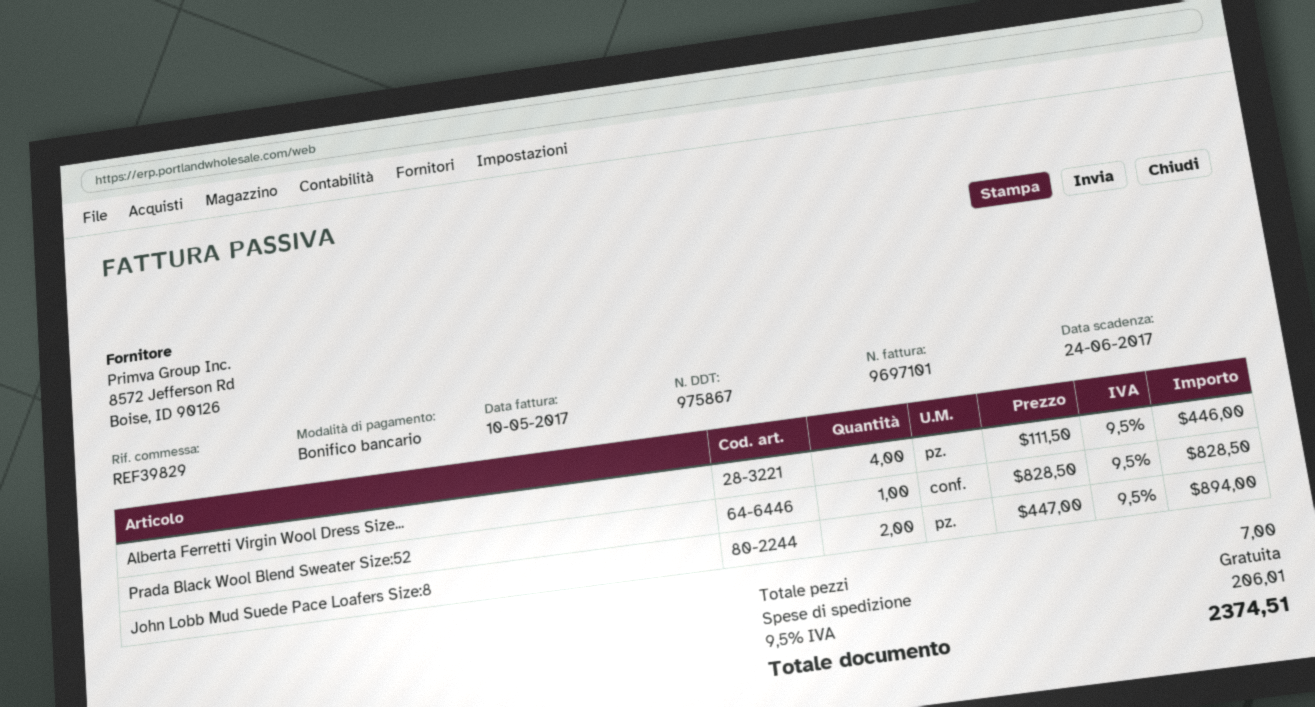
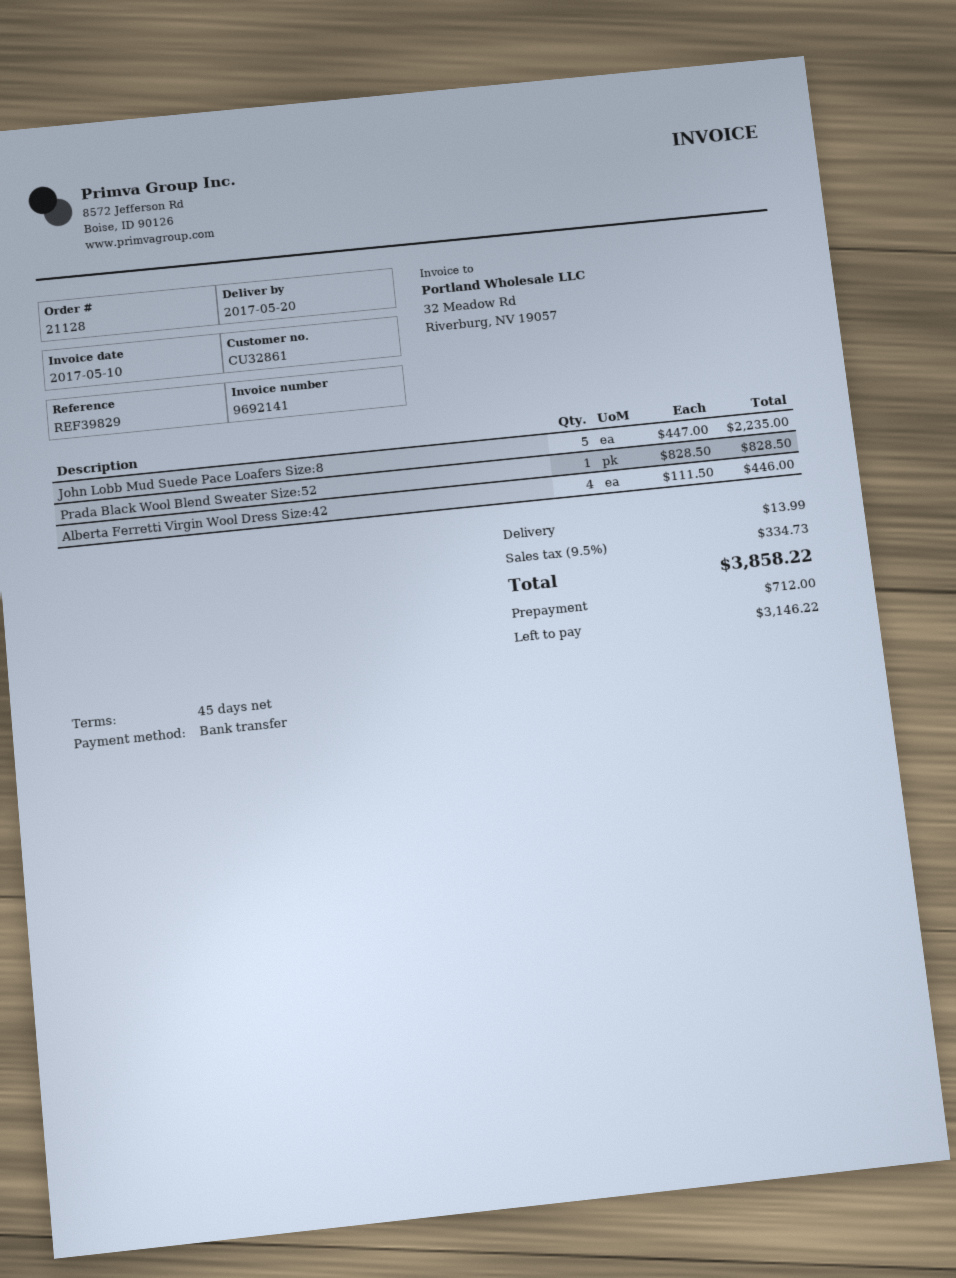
invoice number: 9697101 -> 9692141
John Lobb Mud Suede Pace Loafers Size:8: 2 x 447.00 = 894.00 -> 5 x 447.00 = 2235.00
shipping: 0.00 -> 13.99
tax: 9.5% = 206.01 -> 9.5% = 334.73
total: 2374.51 -> 3858.22

